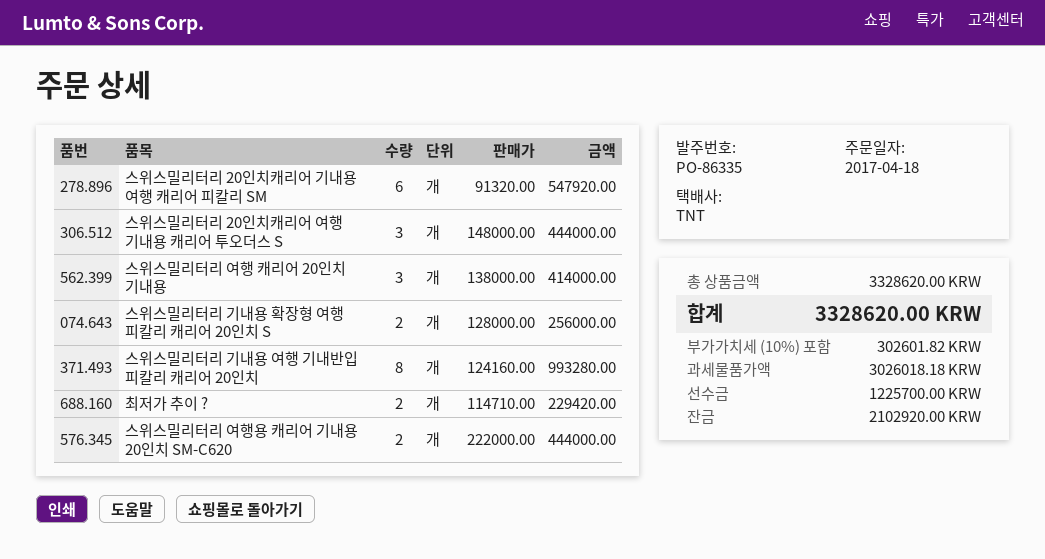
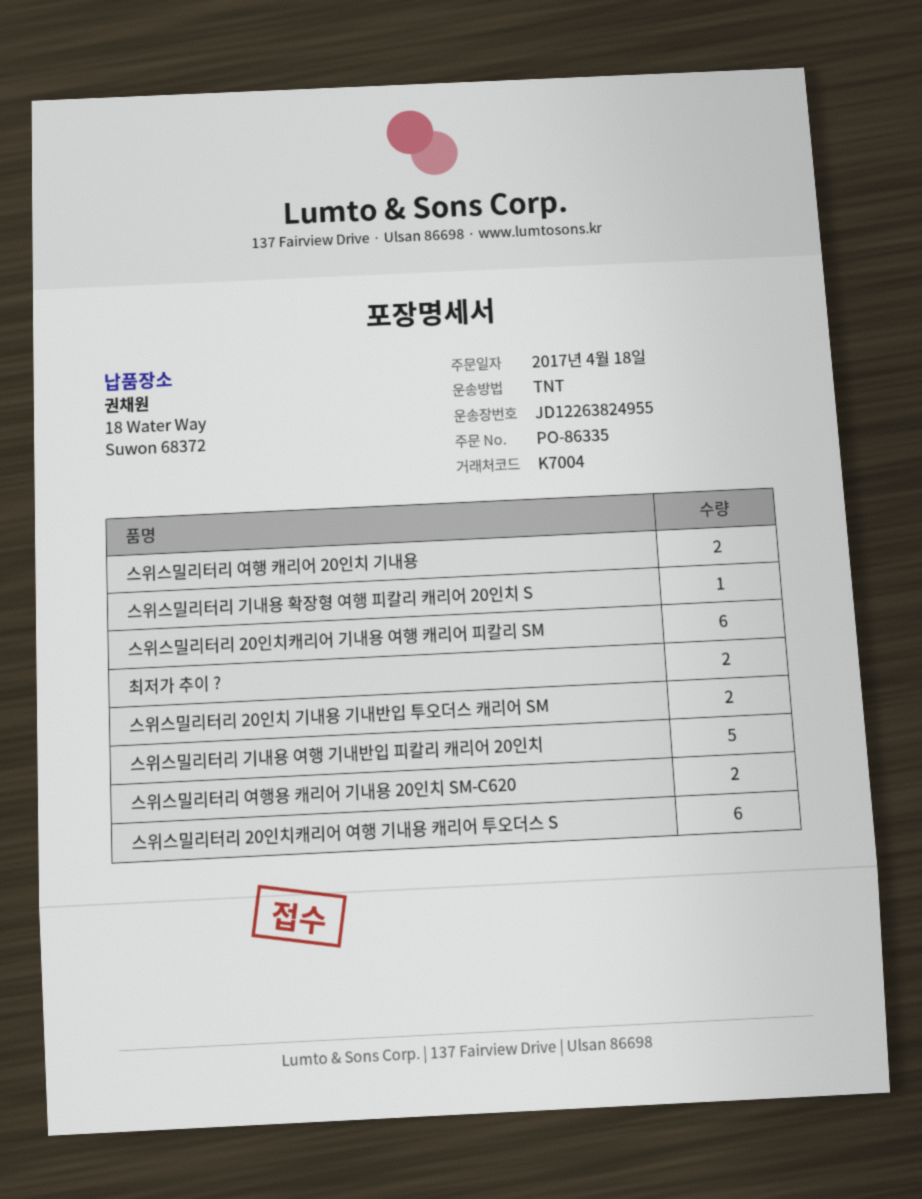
스위스밀리터리 20인치캐리어 여행 기내용 캐리어 투오더스 S: 3 -> 6
스위스밀리터리 여행 캐리어 20인치 기내용: 3 -> 2
스위스밀리터리 기내용 확장형 여행 피칼리 캐리어 20인치 S: 2 -> 1
스위스밀리터리 기내용 여행 기내반입 피칼리 캐리어 20인치: 8 -> 5
스위스밀리터리 20인치 기내용 기내반입 투오더스 캐리어 SM: none -> 2

